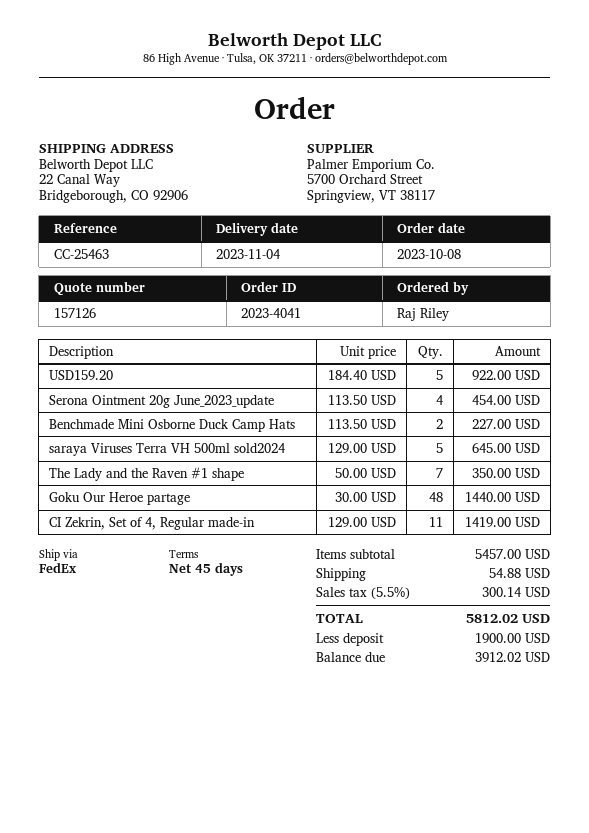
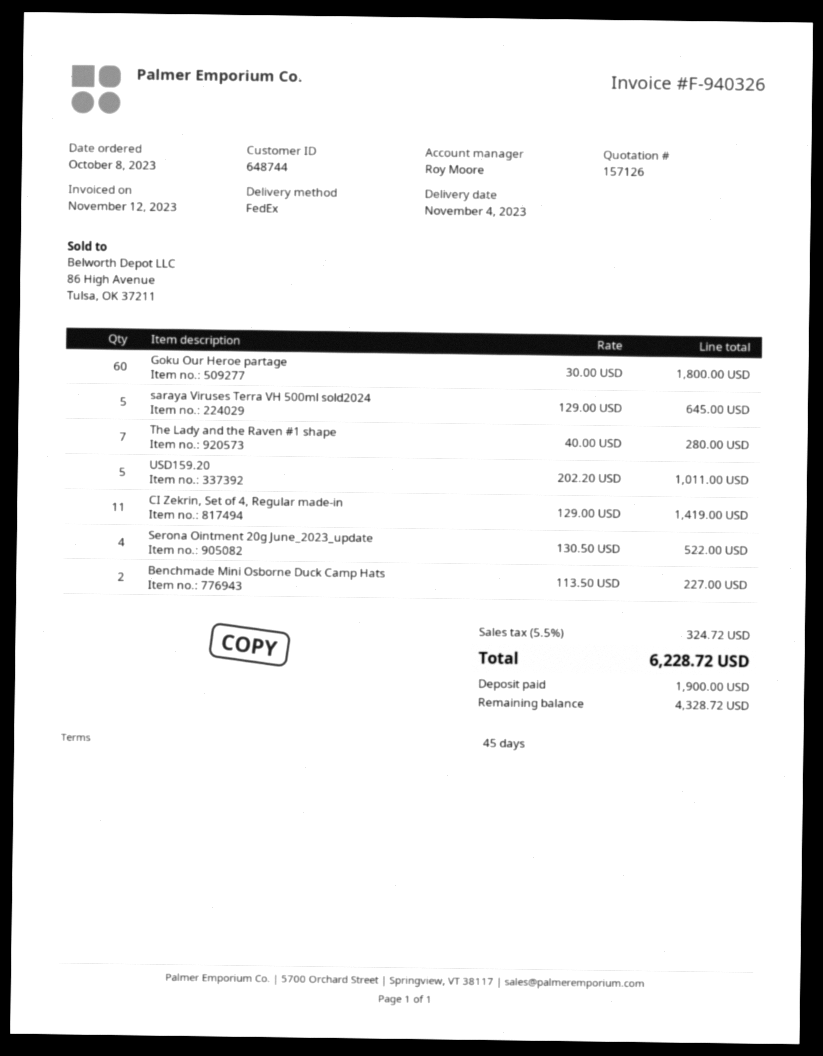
USD159.20: 5 x 184.40 = 922.00 -> 5 x 202.20 = 1011.00
Serona Ointment 20g June_2023_update: 4 x 113.50 = 454.00 -> 4 x 130.50 = 522.00
The Lady and the Raven #1 shape: 7 x 50.00 = 350.00 -> 7 x 40.00 = 280.00
Goku Our Heroe partage: 48 x 30.00 = 1440.00 -> 60 x 30.00 = 1800.00
shipping: 54.88 -> none
tax: 5.5% = 300.14 -> 5.5% = 324.72
total: 5812.02 -> 6228.72
balance: 3912.02 -> 4328.72

